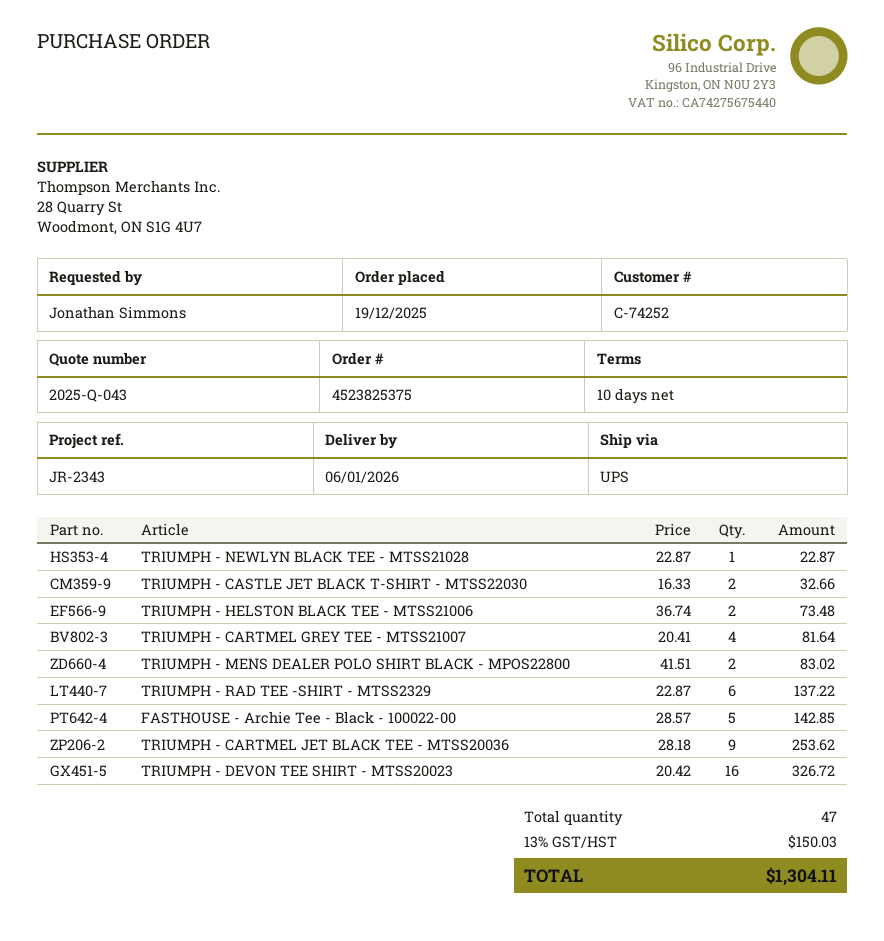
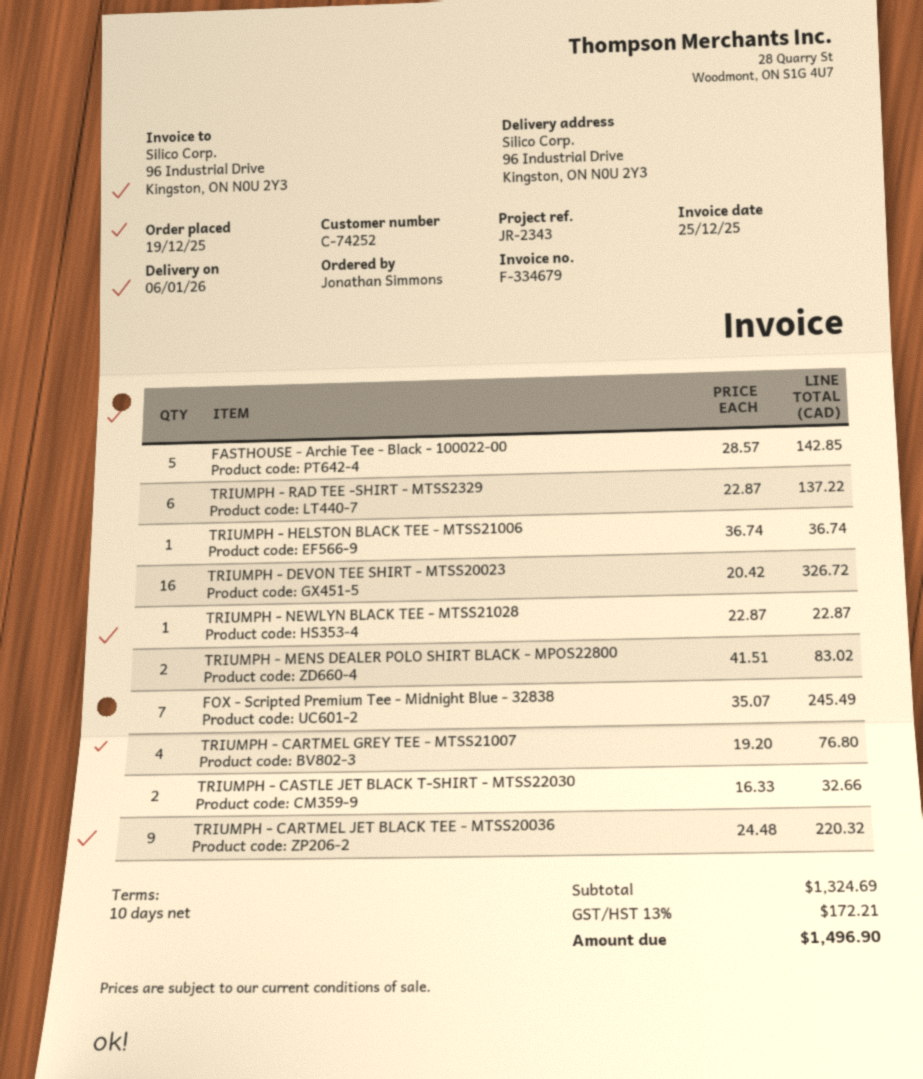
TRIUMPH - HELSTON BLACK TEE - MTSS21006: 2 x 36.74 = 73.48 -> 1 x 36.74 = 36.74
TRIUMPH - CARTMEL GREY TEE - MTSS21007: 4 x 20.41 = 81.64 -> 4 x 19.20 = 76.80
TRIUMPH - CARTMEL JET BLACK TEE - MTSS20036: 9 x 28.18 = 253.62 -> 9 x 24.48 = 220.32
FOX - Scripted Premium Tee - Midnight Blue - 32838: none -> 7 x 35.07 = 245.49
tax: 13% = 150.03 -> 13% = 172.21
total: 1304.11 -> 1496.90

